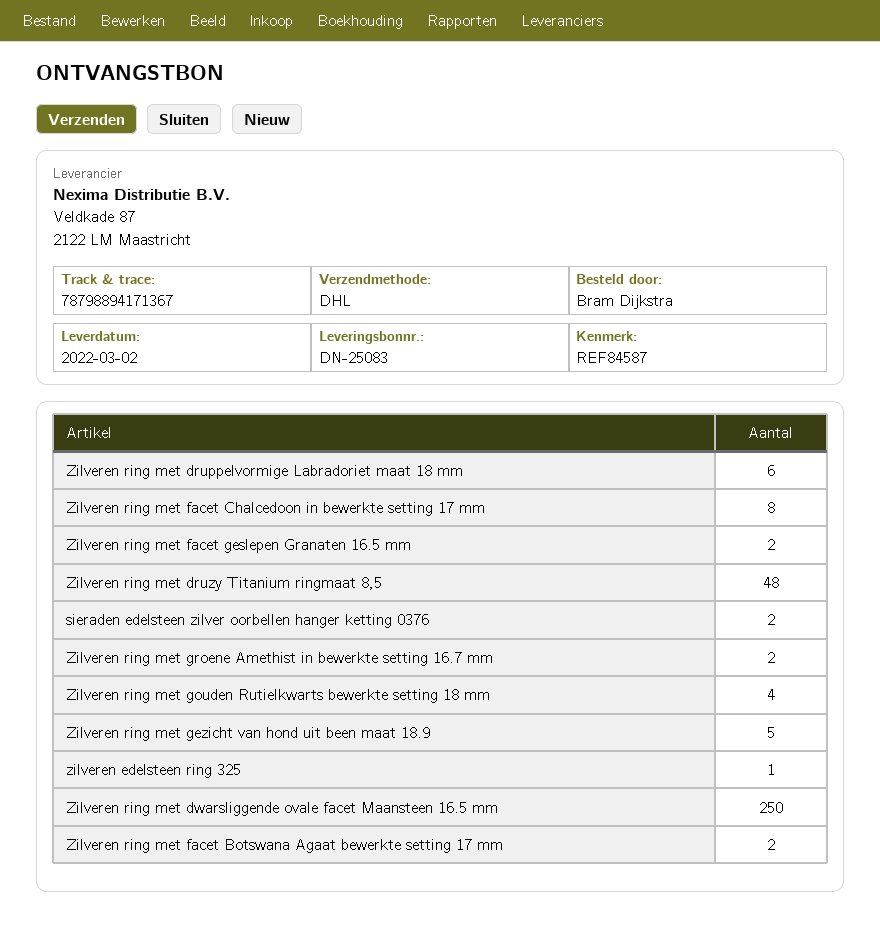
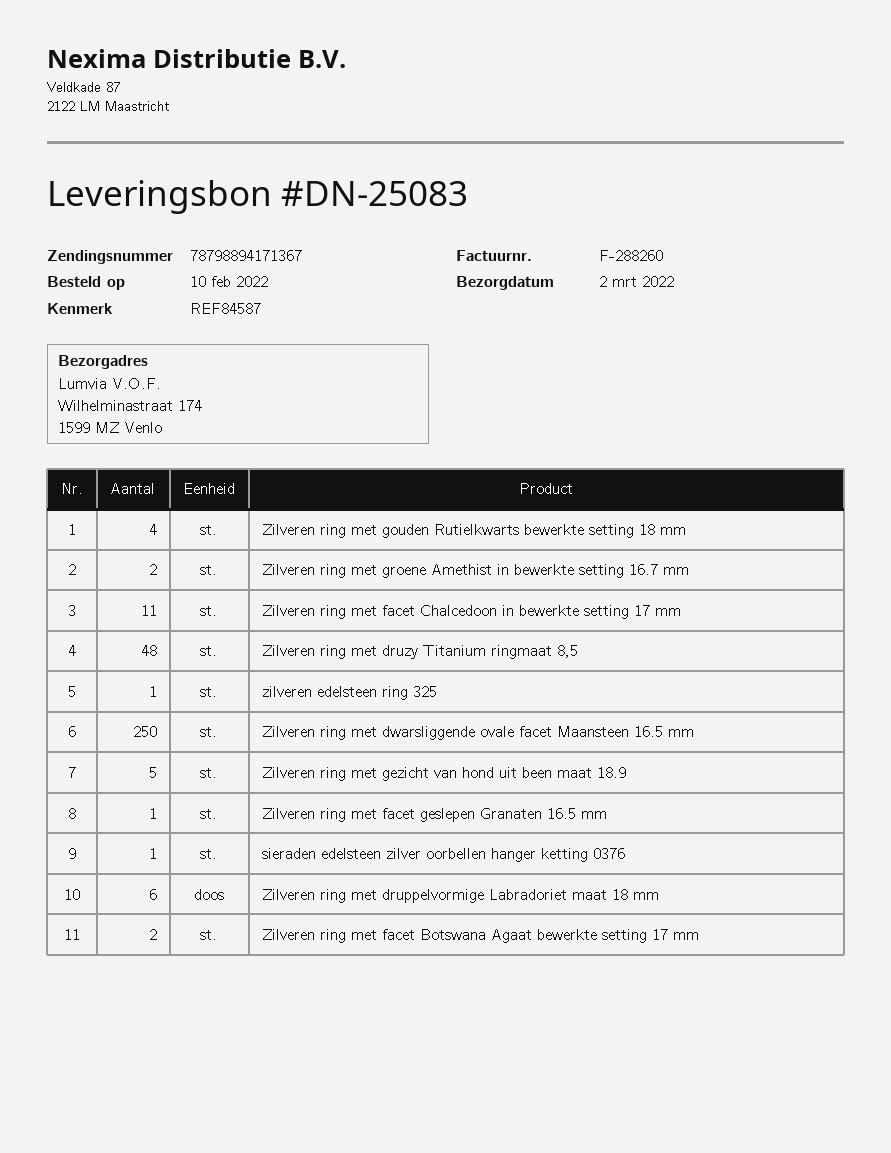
Zilveren ring met facet Chalcedoon in bewerkte setting 17 mm: 8 -> 11
Zilveren ring met facet geslepen Granaten 16.5 mm: 2 -> 1
sieraden edelsteen zilver oorbellen hanger ketting 0376: 2 -> 1

